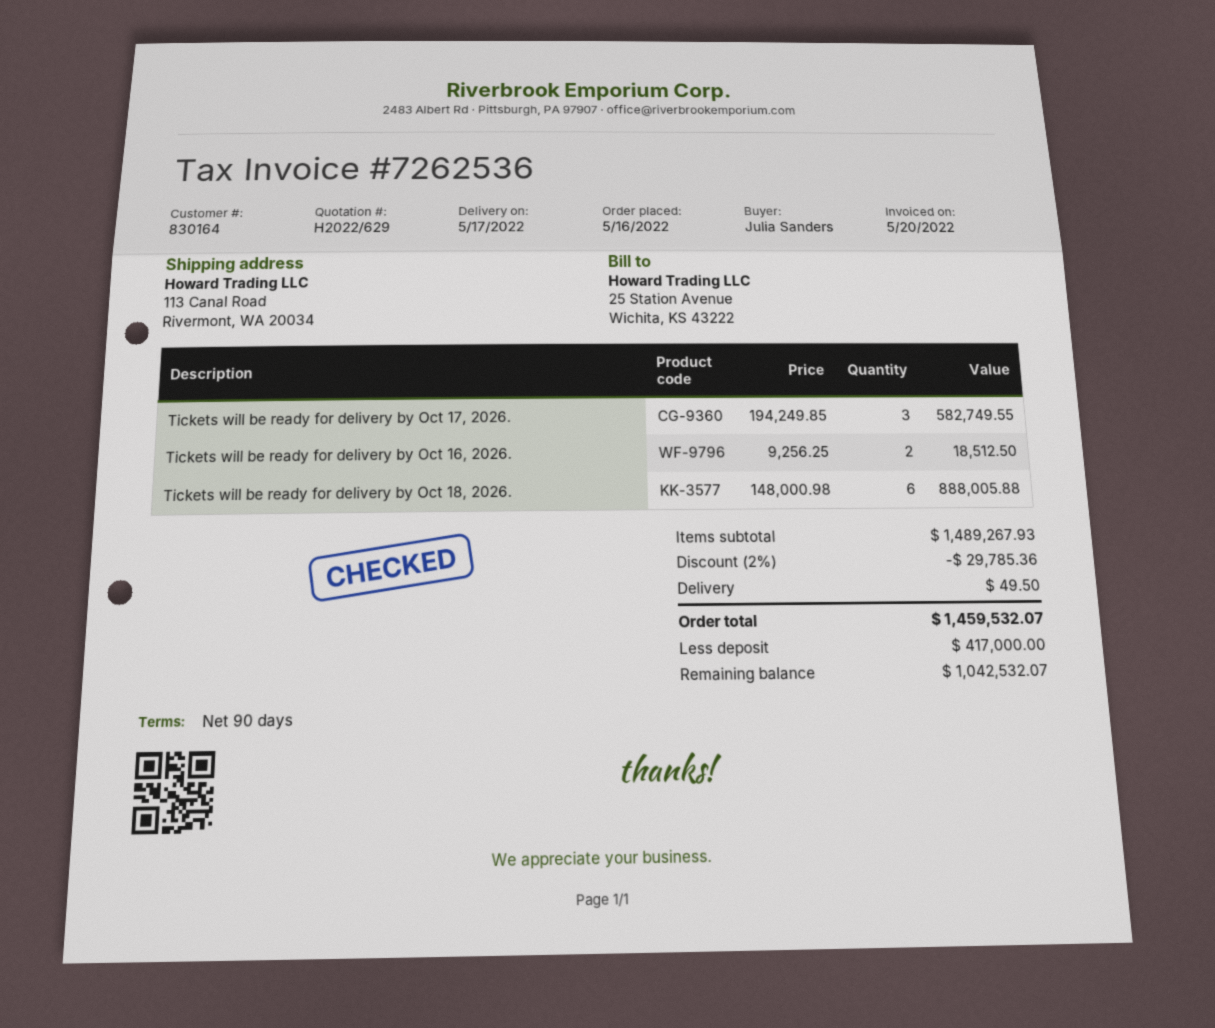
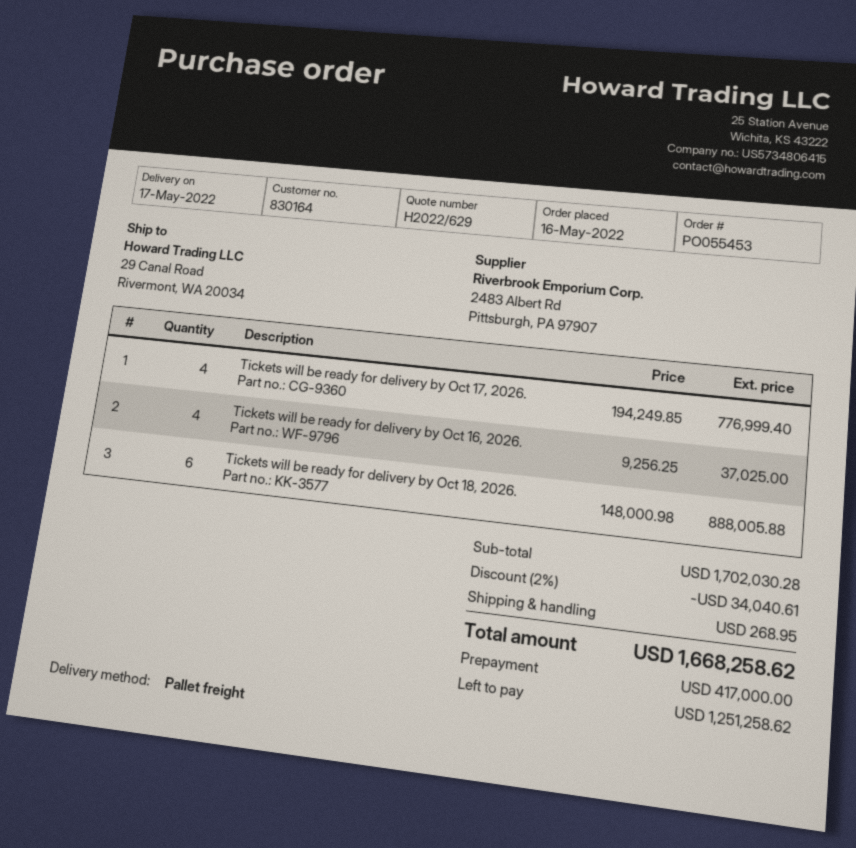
ship to: 113 Canal Road, Rivermont, WA 20034 -> 29 Canal Road, Rivermont, WA 20034
Tickets will be ready for delivery by Oct 17, 2026.: 3 x 194249.85 = 582749.55 -> 4 x 194249.85 = 776999.40
Tickets will be ready for delivery by Oct 16, 2026.: 2 x 9256.25 = 18512.50 -> 4 x 9256.25 = 37025.00
subtotal: 1489267.93 -> 1702030.28
discount: 2% = 29785.36 -> 2% = 34040.61
shipping: 49.50 -> 268.95
total: 1459532.07 -> 1668258.62
balance: 1042532.07 -> 1251258.62

